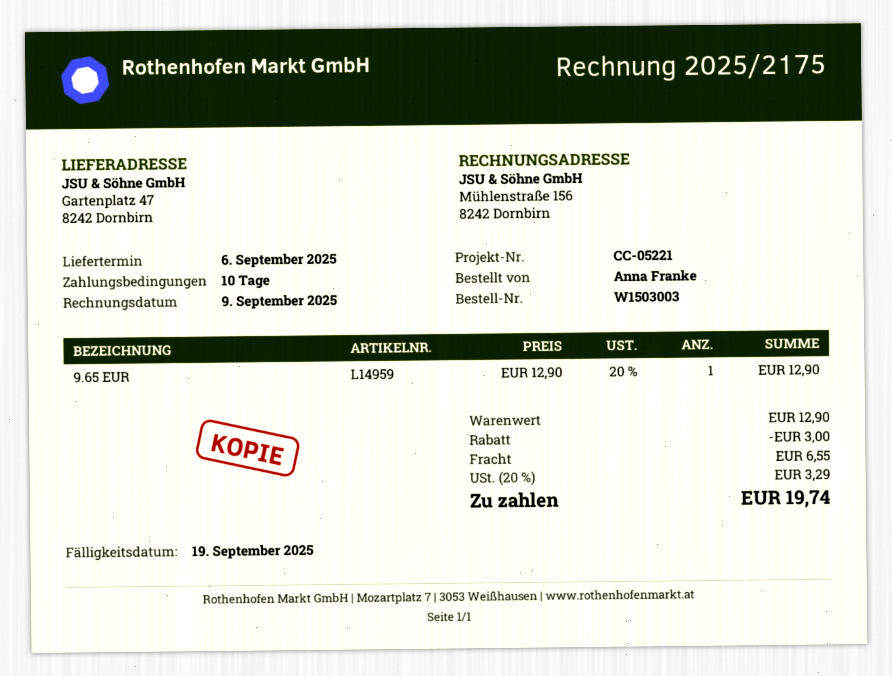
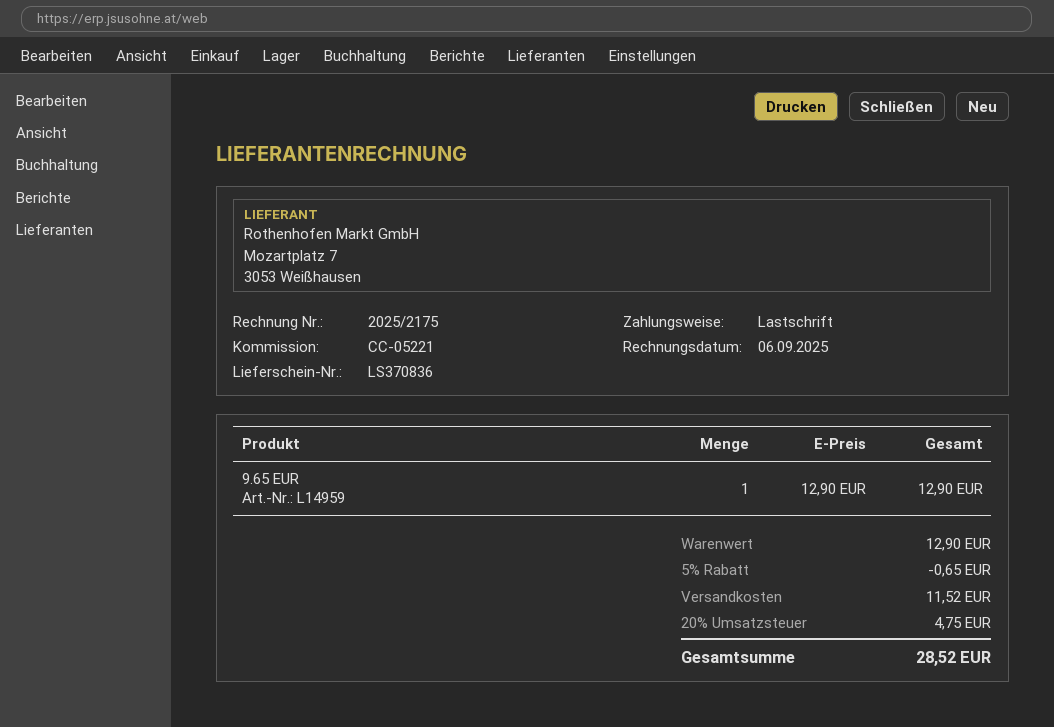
invoice date: 2025-09-09 -> 2025-09-06
discount: 3.00 -> 0.65
shipping: 6.55 -> 11.52
tax: 20% = 3.29 -> 20% = 4.75
total: 19.74 -> 28.52

